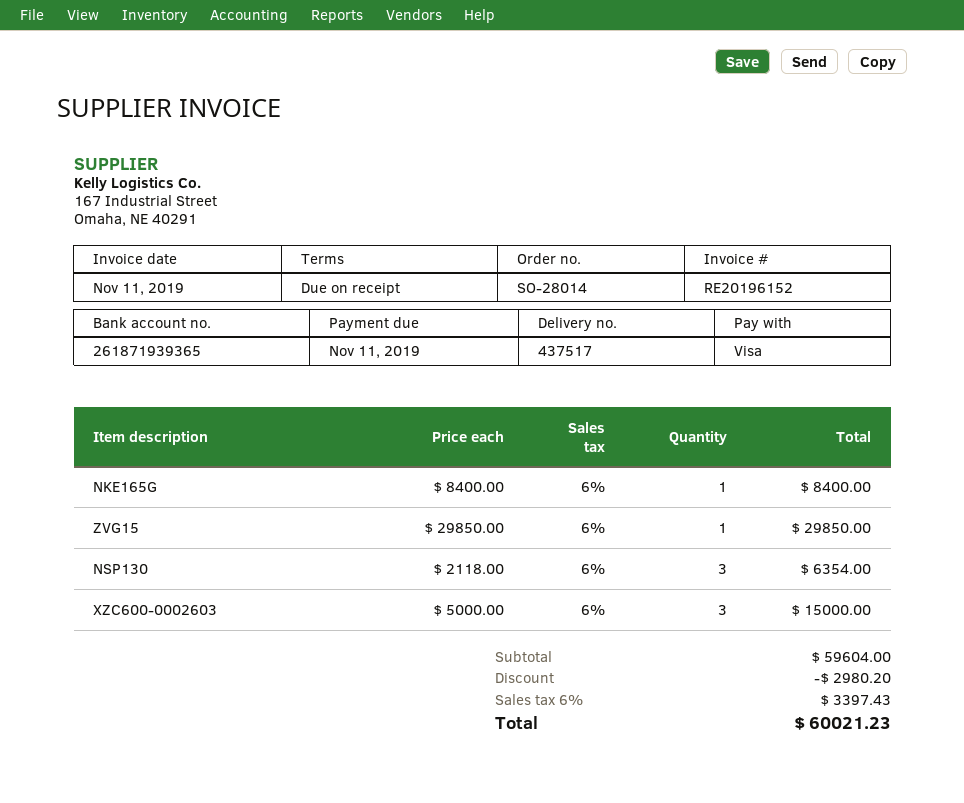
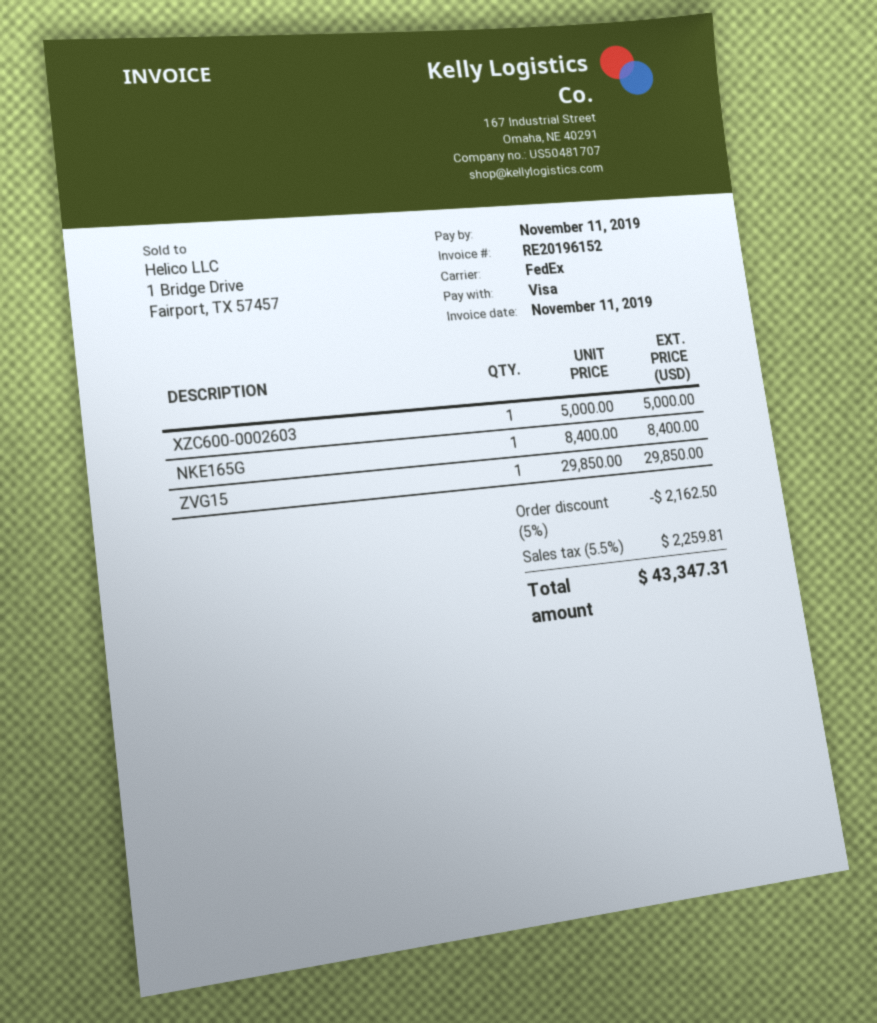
NSP130: 3 x 2118.00 = 6354.00 -> none
XZC600-0002603: 3 x 5000.00 = 15000.00 -> 1 x 5000.00 = 5000.00
discount: 2980.20 -> 2162.50
tax: 6% = 3397.43 -> 5.5% = 2259.81
total: 60021.23 -> 43347.31

